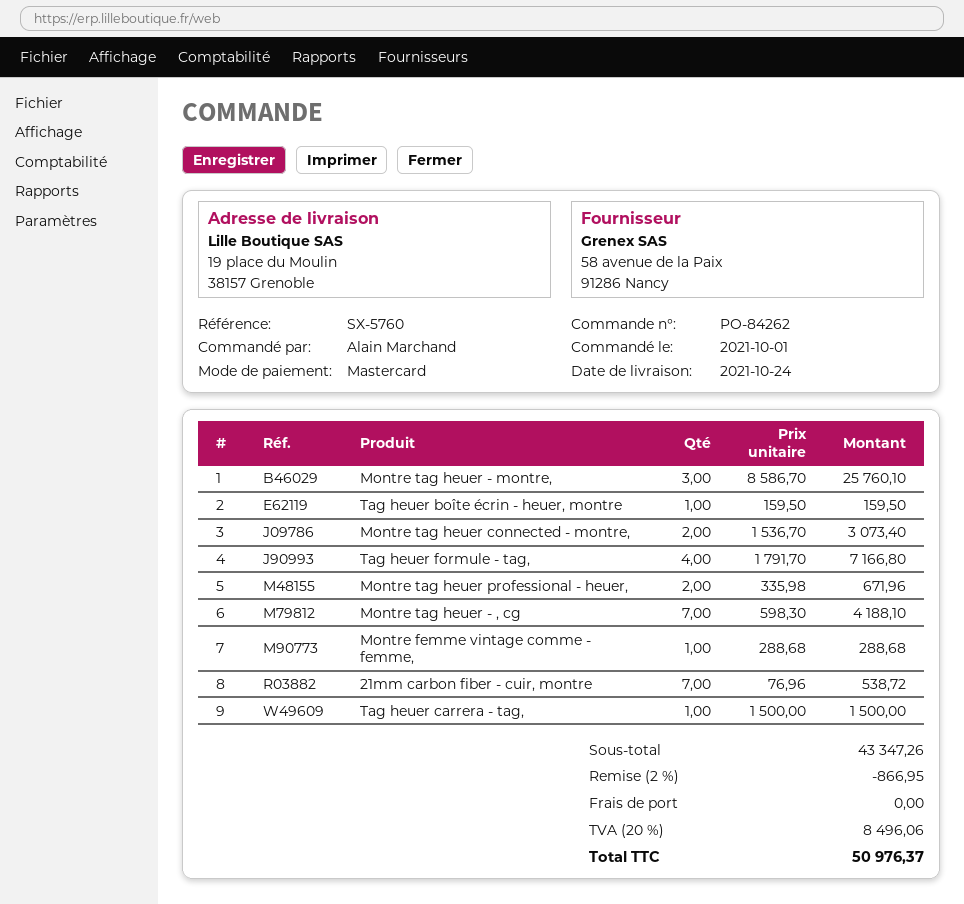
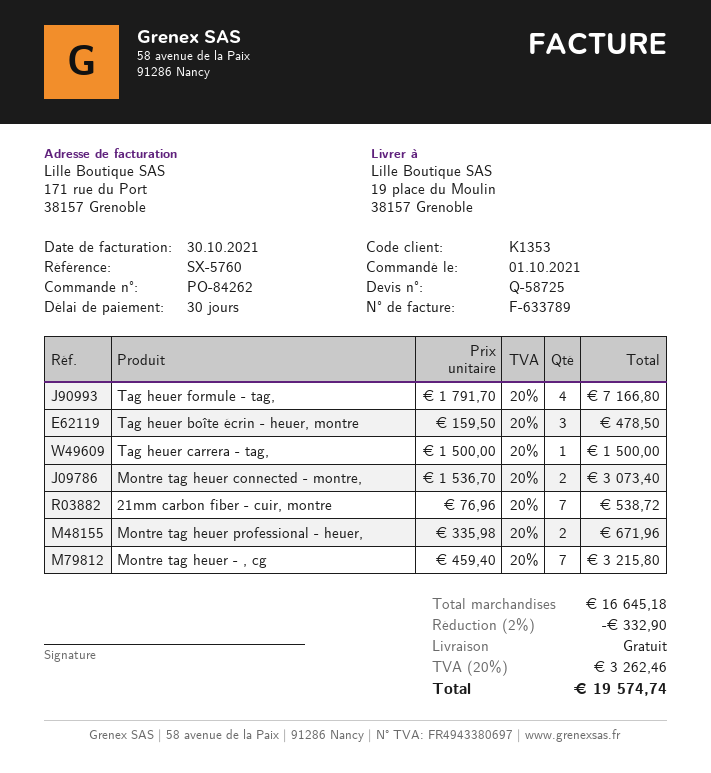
Montre tag heuer - montre,: 3 x 8586.70 = 25760.10 -> none
Tag heuer boîte écrin - heuer, montre: 1 x 159.50 = 159.50 -> 3 x 159.50 = 478.50
Montre tag heuer - , cg: 7 x 598.30 = 4188.10 -> 7 x 459.40 = 3215.80
Montre femme vintage comme - femme,: 1 x 288.68 = 288.68 -> none
subtotal: 43347.26 -> 16645.18
discount: 2% = 866.95 -> 2% = 332.90
tax: 20% = 8496.06 -> 20% = 3262.46
total: 50976.37 -> 19574.74

